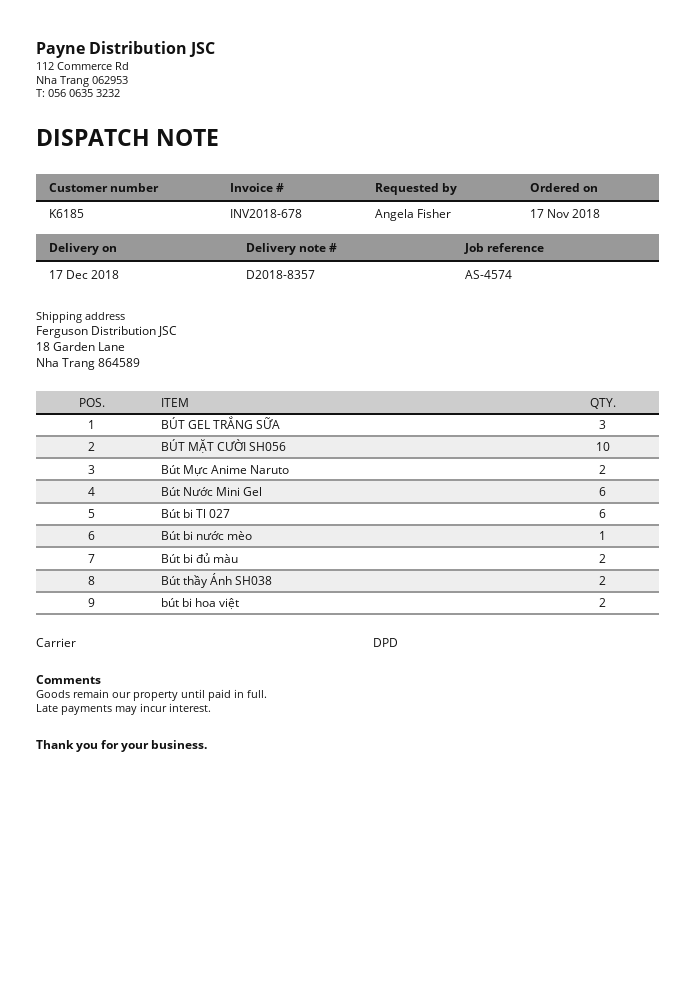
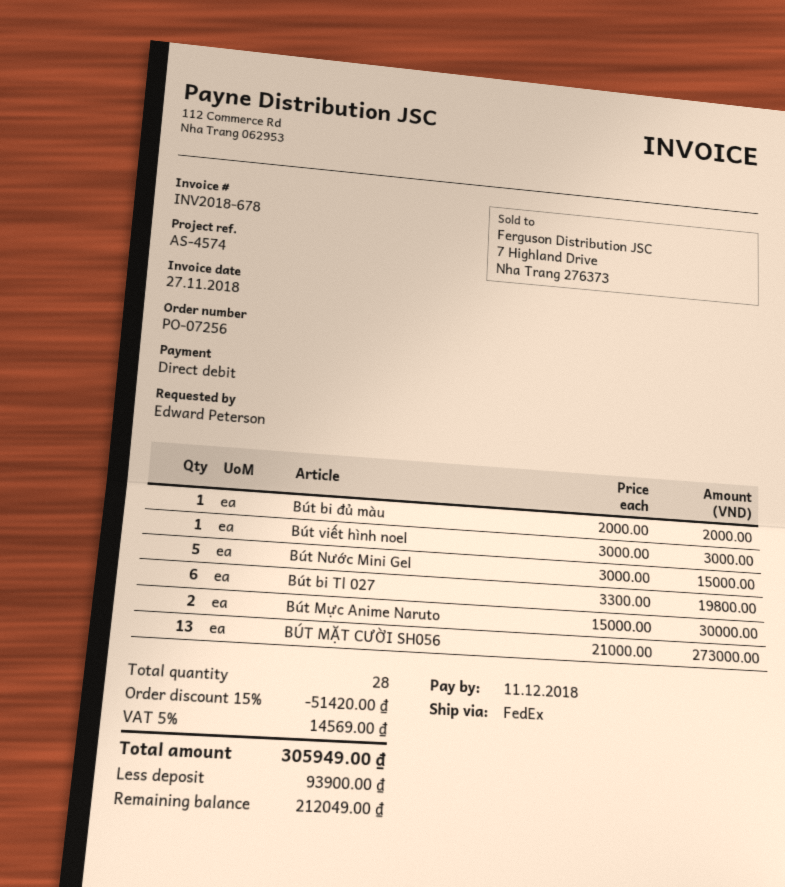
ordered by: Angela Fisher -> Edward Peterson
shipping method: DPD -> FedEx
BÚT GEL TRẮNG SỮA: 3 -> none
BÚT MẶT CƯỜI SH056: 10 -> 13
Bút Nước Mini Gel: 6 -> 5
Bút bi nước mèo: 1 -> none
Bút bi đủ màu: 2 -> 1
Bút thầy Ánh SH038: 2 -> none
bút bi hoa việt: 2 -> none
Bút viết hình noel: none -> 1

